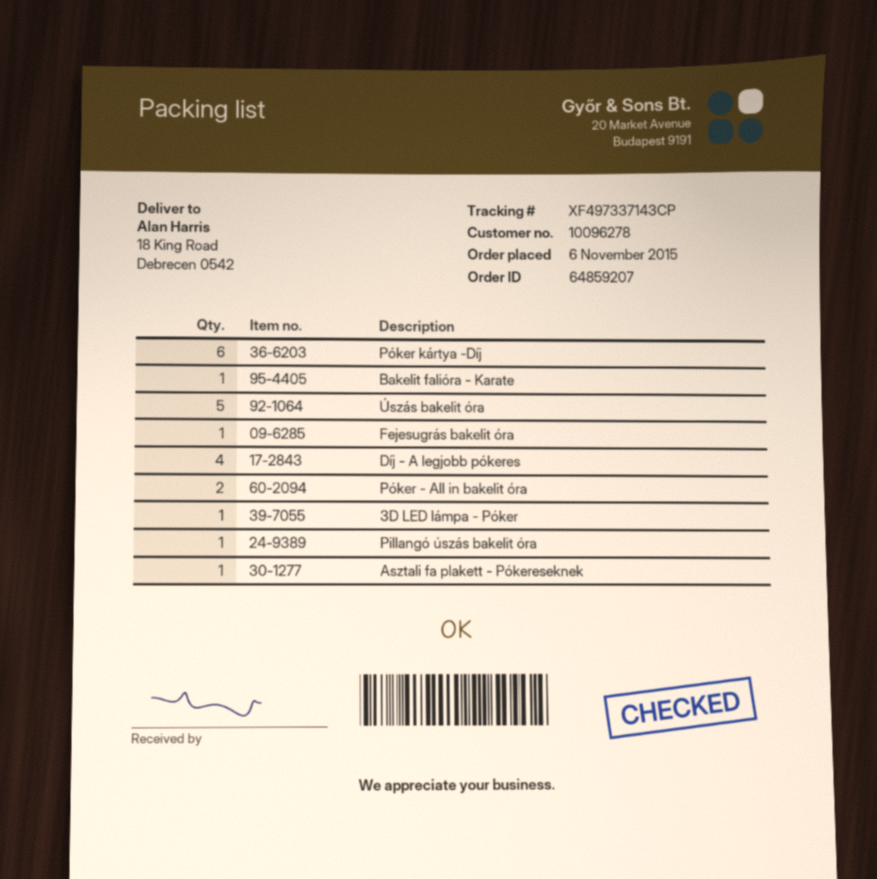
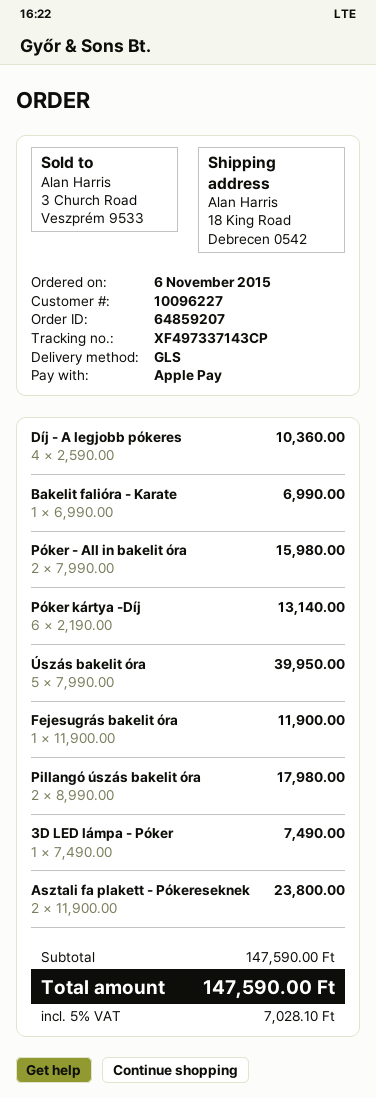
customer number: 10096278 -> 10096227
Pillangó úszás bakelit óra: 1 -> 2
Asztali fa plakett - Pókereseknek: 1 -> 2

